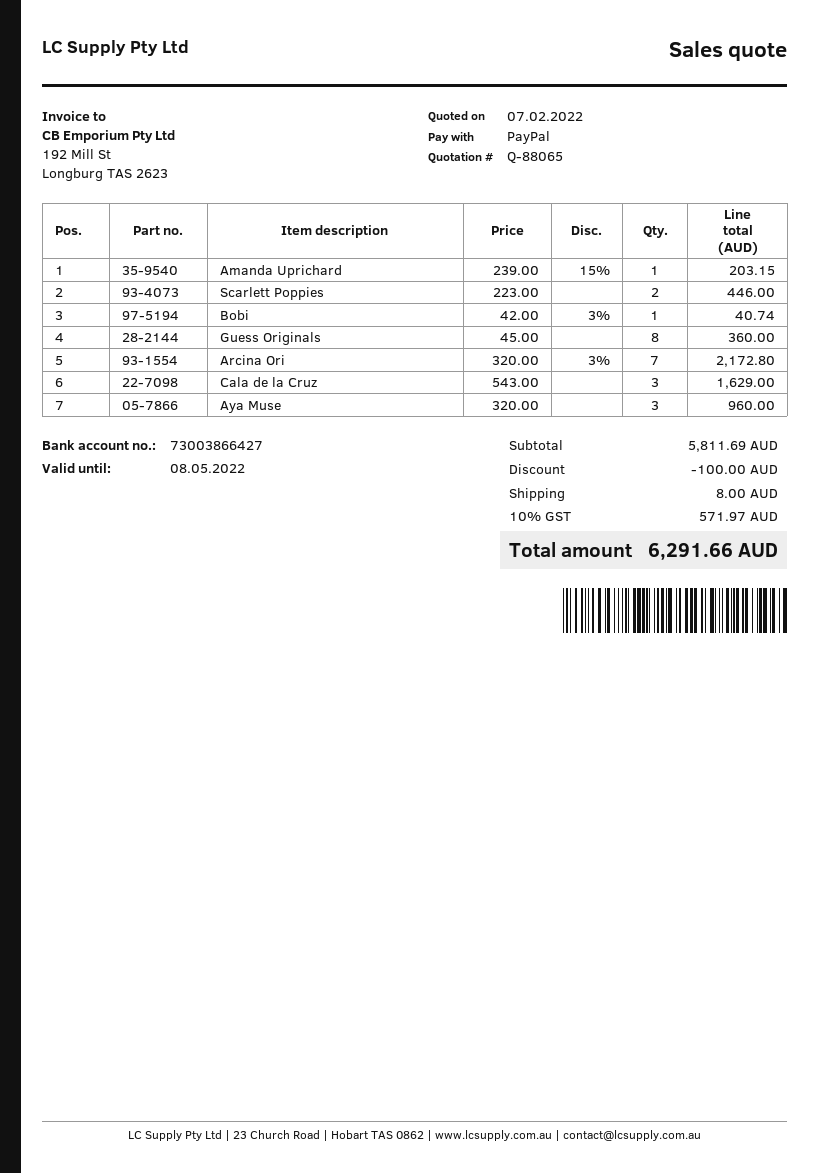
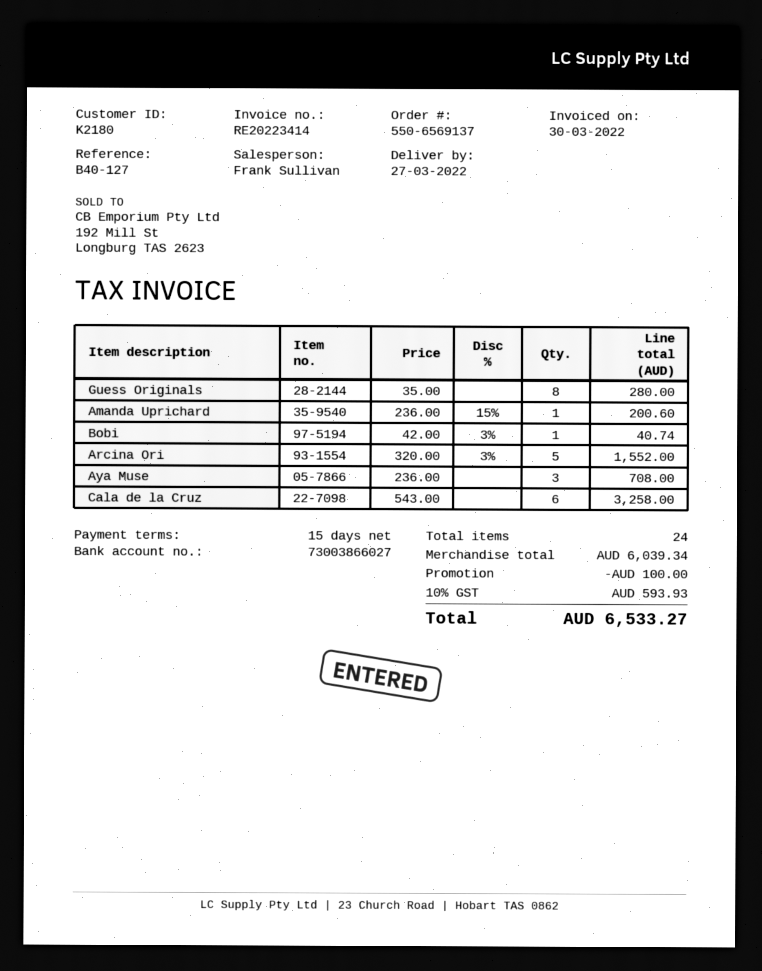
bank account: 73003866427 -> 73003866027
Amanda Uprichard: 1 x 239.00 - 15% = 203.15 -> 1 x 236.00 - 15% = 200.60
Scarlett Poppies: 2 x 223.00 = 446.00 -> none
Guess Originals: 8 x 45.00 = 360.00 -> 8 x 35.00 = 280.00
Arcina Ori: 7 x 320.00 - 3% = 2172.80 -> 5 x 320.00 - 3% = 1552.00
Cala de la Cruz: 3 x 543.00 = 1629.00 -> 6 x 543.00 = 3258.00
Aya Muse: 3 x 320.00 = 960.00 -> 3 x 236.00 = 708.00
subtotal: 5811.69 -> 6039.34
shipping: 8.00 -> none
tax: 10% = 571.97 -> 10% = 593.93
total: 6291.66 -> 6533.27

